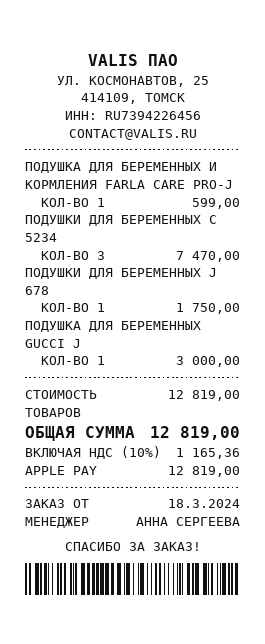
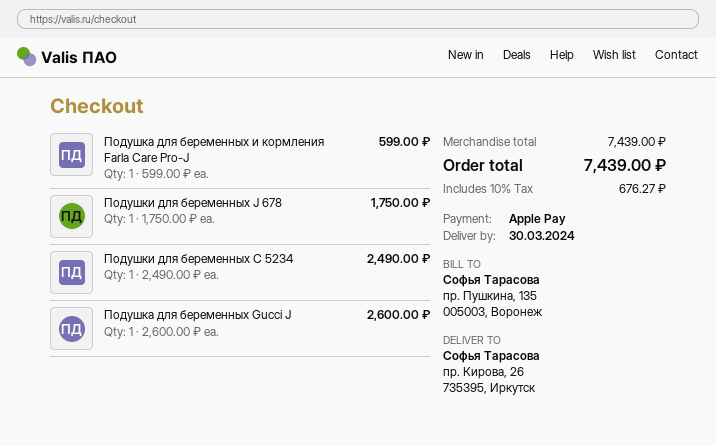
ПОДУШКИ ДЛЯ БЕРЕМЕННЫХ C 5234: 3 for 7470.00 -> 1 for 2490.00
ПОДУШКА ДЛЯ БЕРЕМЕННЫХ GUCCI J: 1 for 3000.00 -> 1 for 2600.00
subtotal: 12819.00 -> 7439.00
tax: 10% = 1165.36 -> 10% = 676.27
total: 12819.00 -> 7439.00

